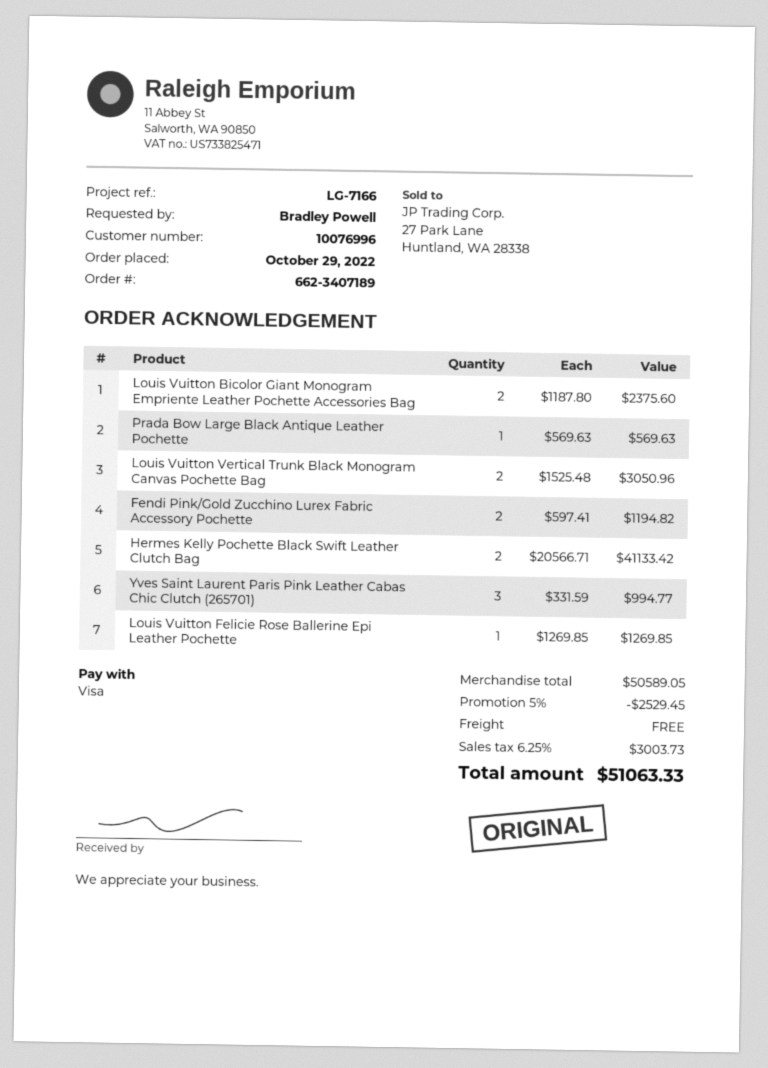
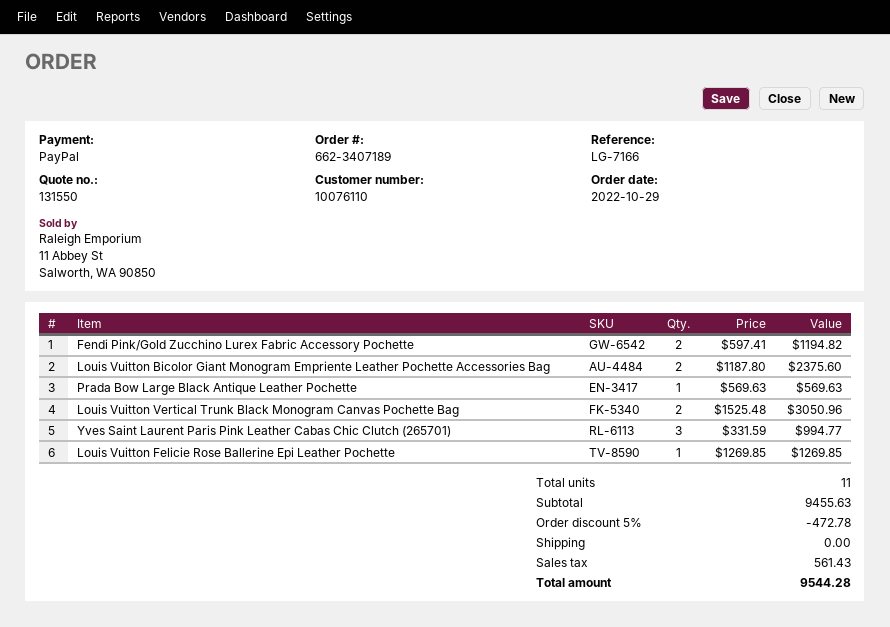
customer number: 10076996 -> 10076110
payment method: Visa -> PayPal
Hermes Kelly Pochette Black Swift Leather Clutch Bag: 2 x 20566.71 = 41133.42 -> none
subtotal: 50589.05 -> 9455.63
discount: 5% = 2529.45 -> 5% = 472.78
tax: 3003.73 -> 561.43
total: 51063.33 -> 9544.28

